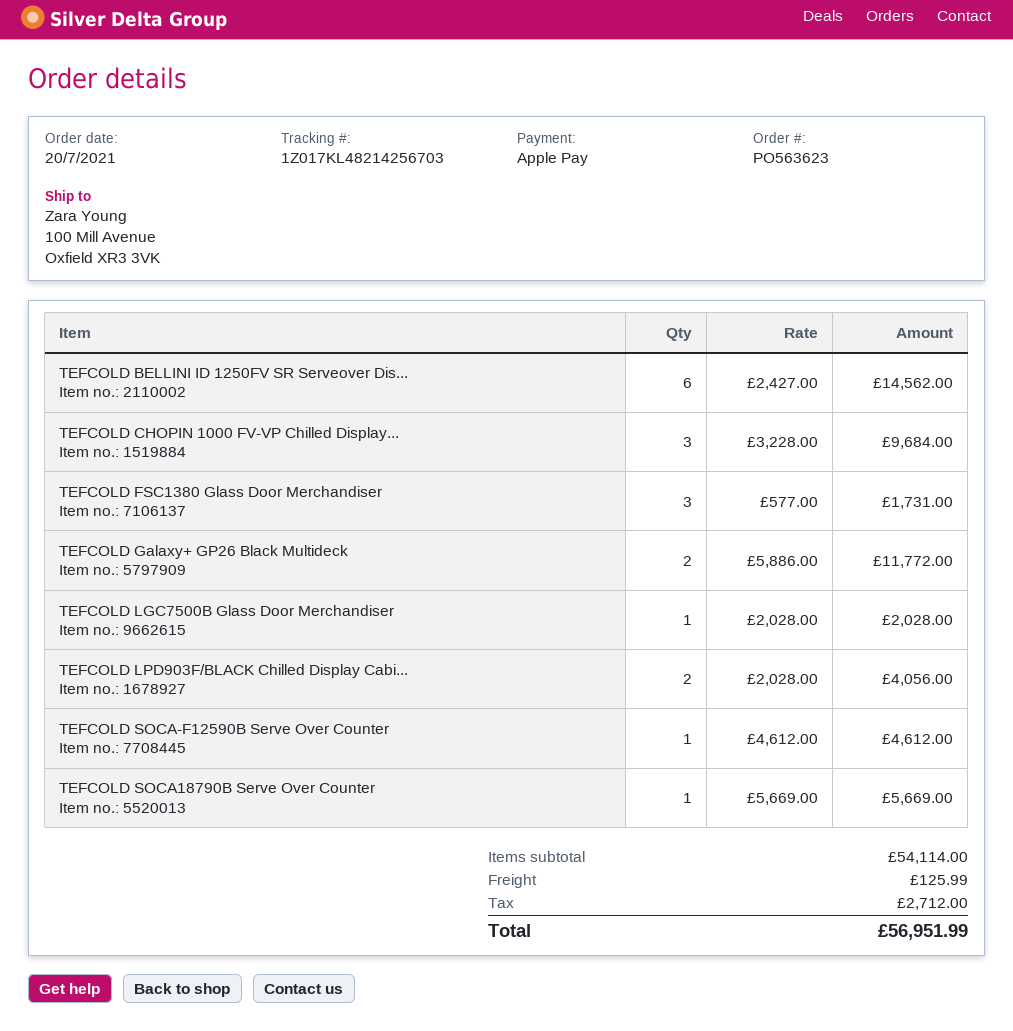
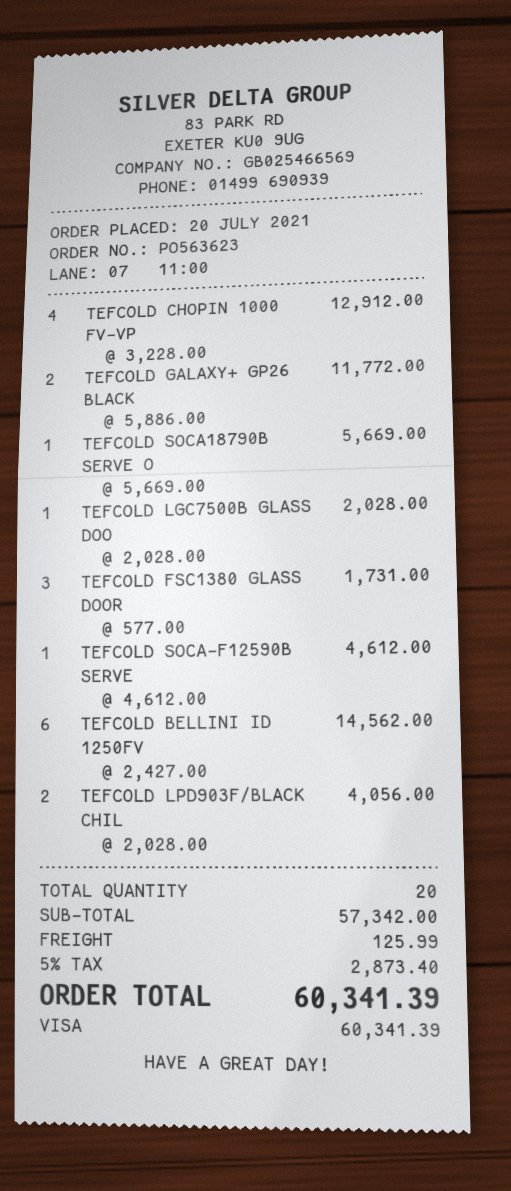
payment method: Apple Pay -> Visa
TEFCOLD CHOPIN 1000 FV-VP Chilled Display...: 3 x 3228.00 = 9684.00 -> 4 x 3228.00 = 12912.00
subtotal: 54114.00 -> 57342.00
tax: 2712.00 -> 2873.40
total: 56951.99 -> 60341.39

